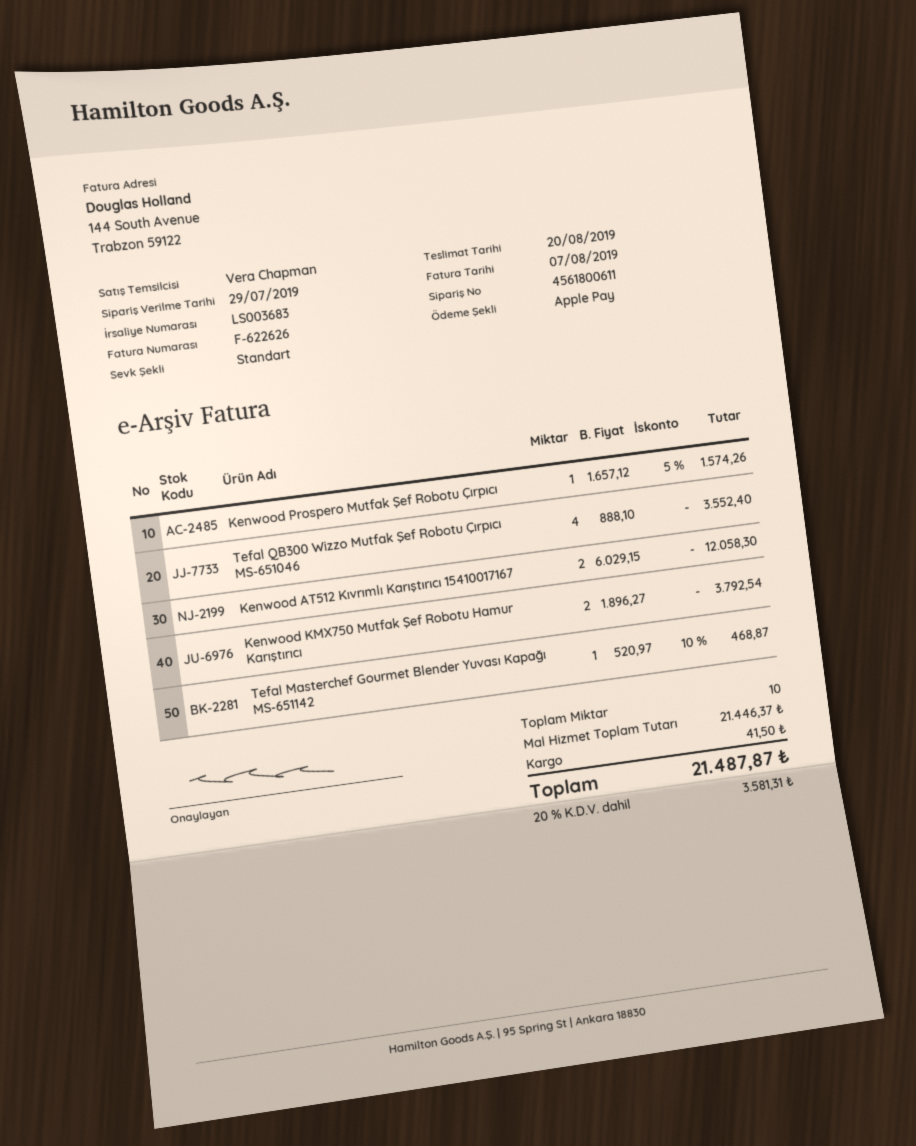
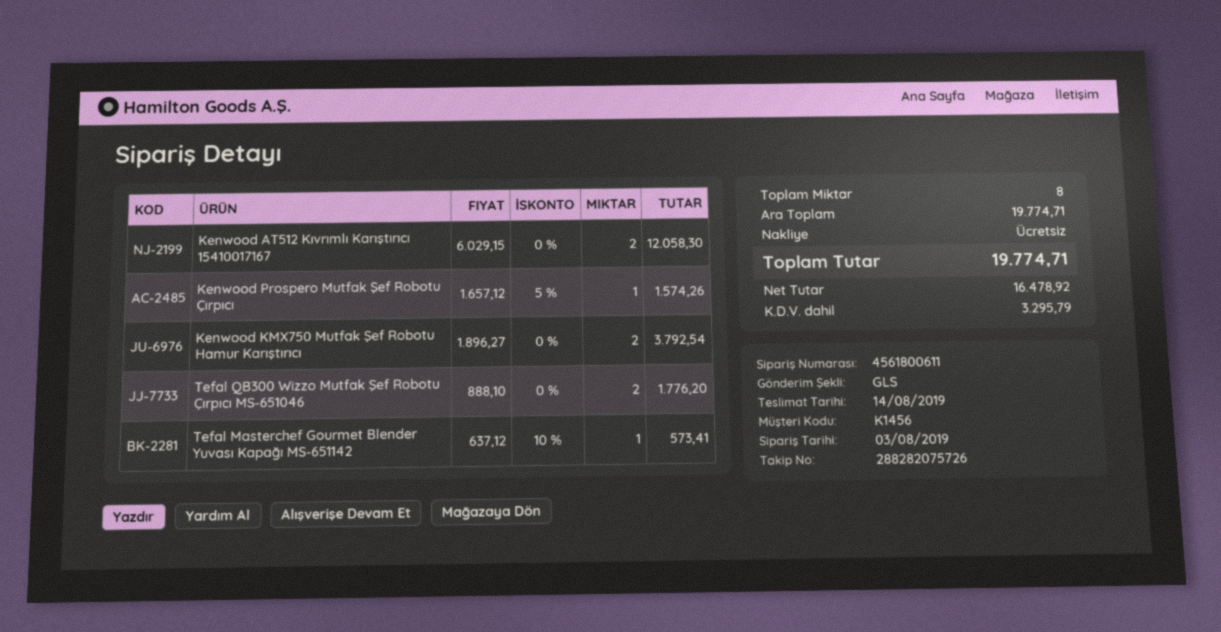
order date: 2019-07-29 -> 2019-08-03
delivery date: 2019-08-20 -> 2019-08-14
shipping method: standard -> GLS
Tefal QB300 Wizzo Mutfak Şef Robotu Çırpıcı MS-651046: 4 x 888.10 = 3552.40 -> 2 x 888.10 = 1776.20
Tefal Masterchef Gourmet Blender Yuvası Kapağı MS-651142: 1 x 520.97 - 10% = 468.87 -> 1 x 637.12 - 10% = 573.41
total quantity: 10 -> 8
subtotal: 21446.37 -> 19774.71
shipping: 41.50 -> 0.00
tax: 3581.31 -> 3295.79
total: 21487.87 -> 19774.71

